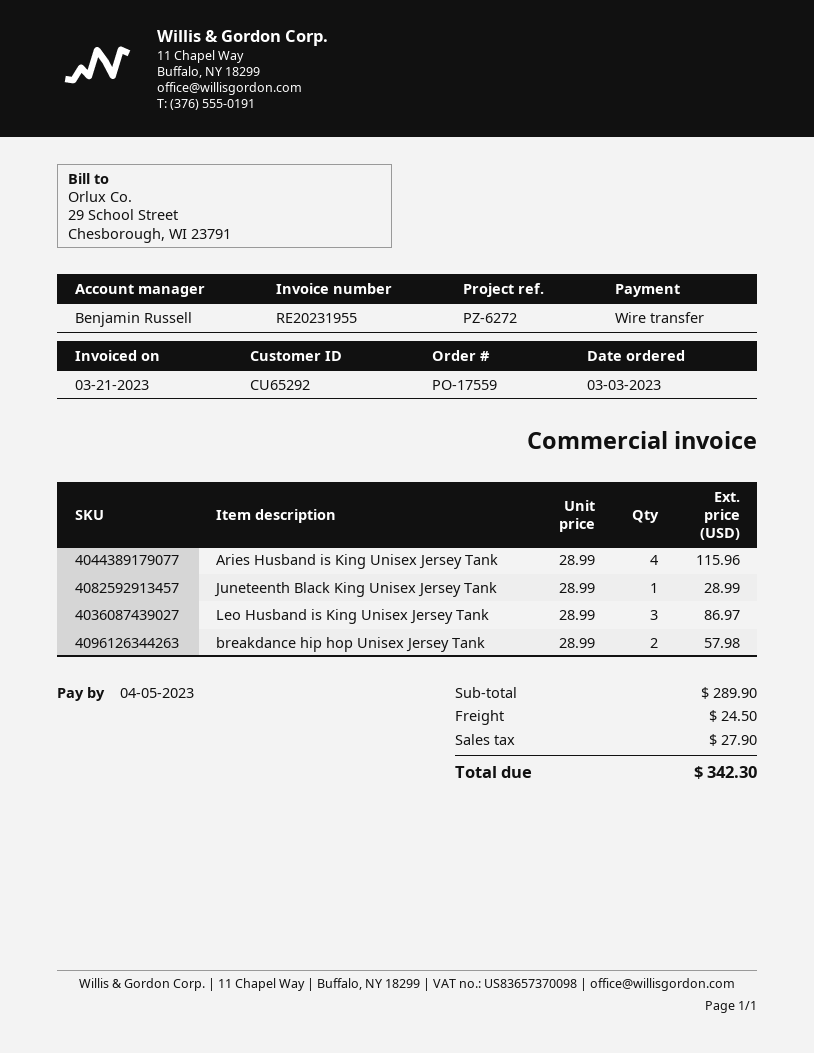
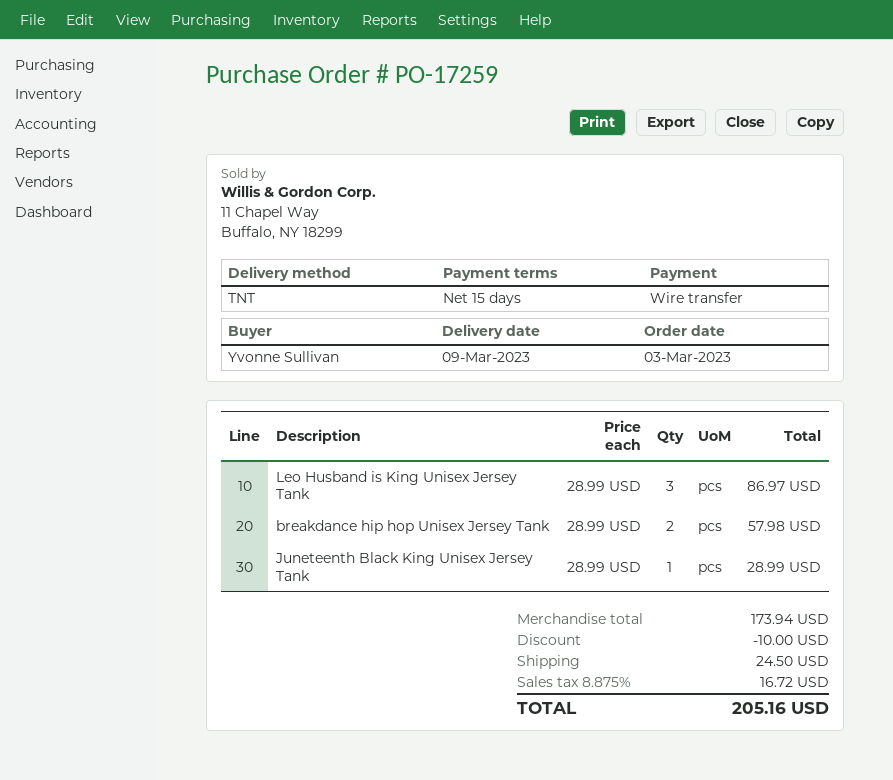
order number: PO-17559 -> PO-17259
Aries Husband is King Unisex Jersey Tank: 4 x 28.99 = 115.96 -> none
subtotal: 289.90 -> 173.94
discount: none -> 10.00
tax: 27.90 -> 16.72
total: 342.30 -> 205.16

